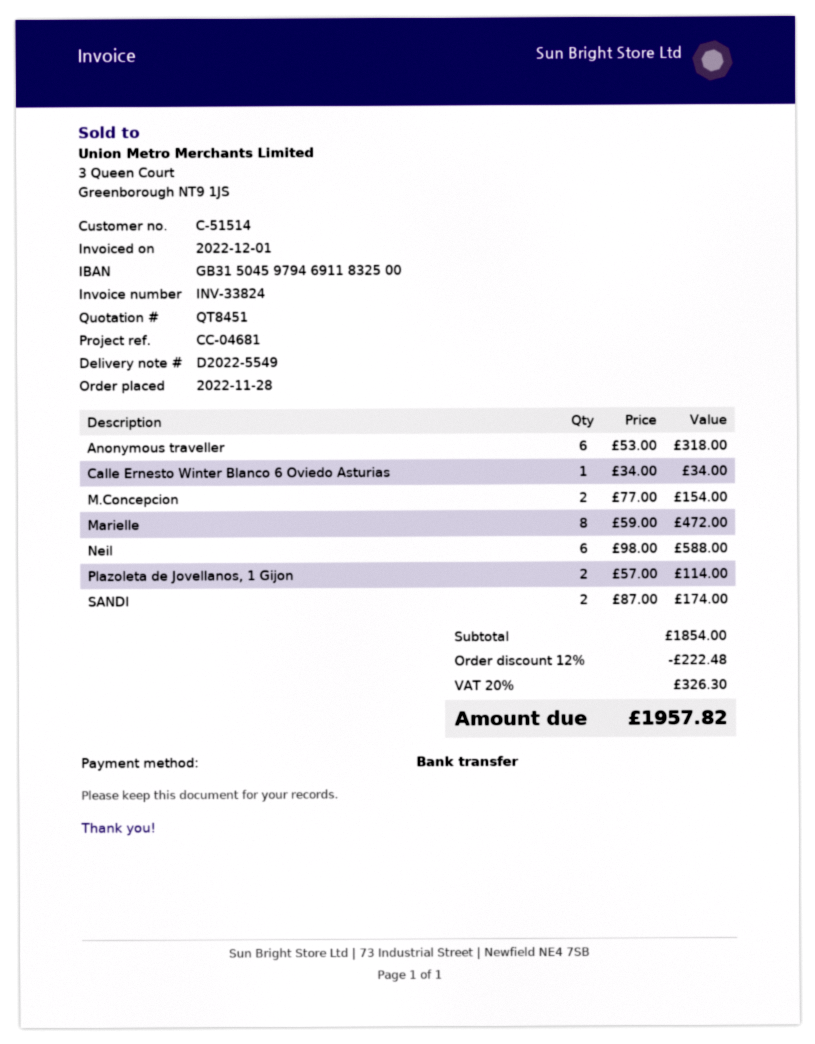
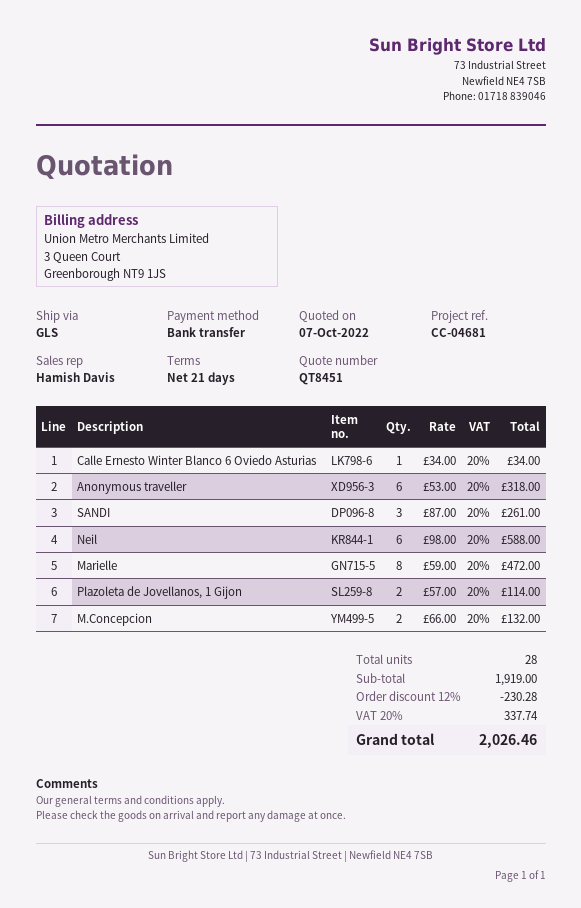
M.Concepcion: 2 x 77.00 = 154.00 -> 2 x 66.00 = 132.00
SANDI: 2 x 87.00 = 174.00 -> 3 x 87.00 = 261.00
subtotal: 1854.00 -> 1919.00
discount: 12% = 222.48 -> 12% = 230.28
tax: 20% = 326.30 -> 20% = 337.74
total: 1957.82 -> 2026.46

